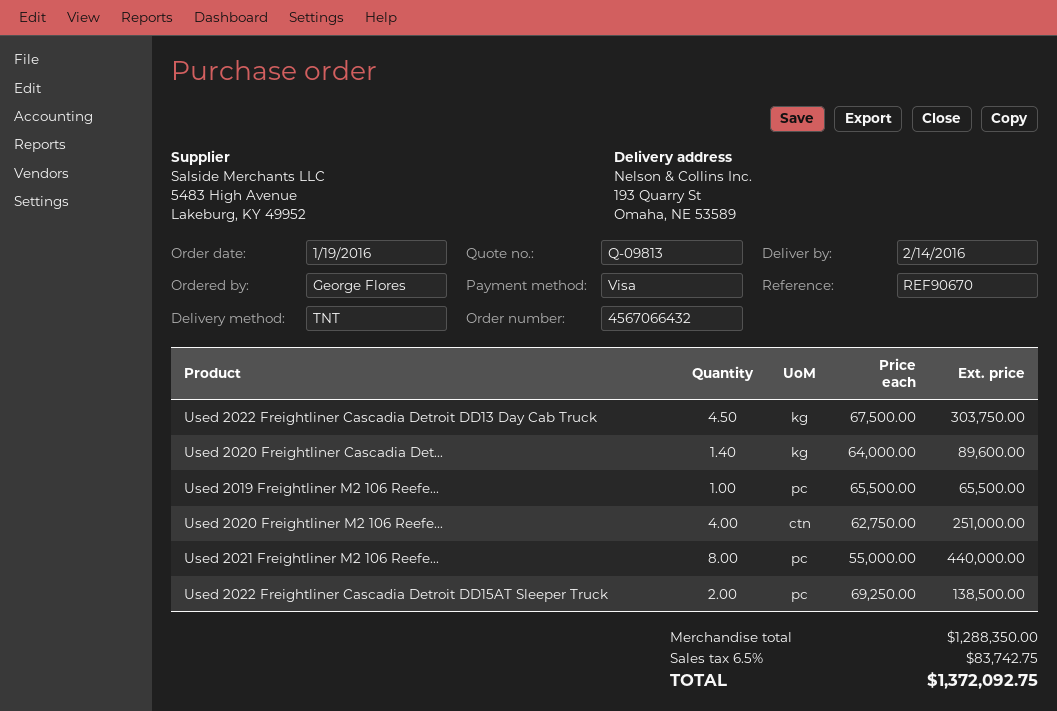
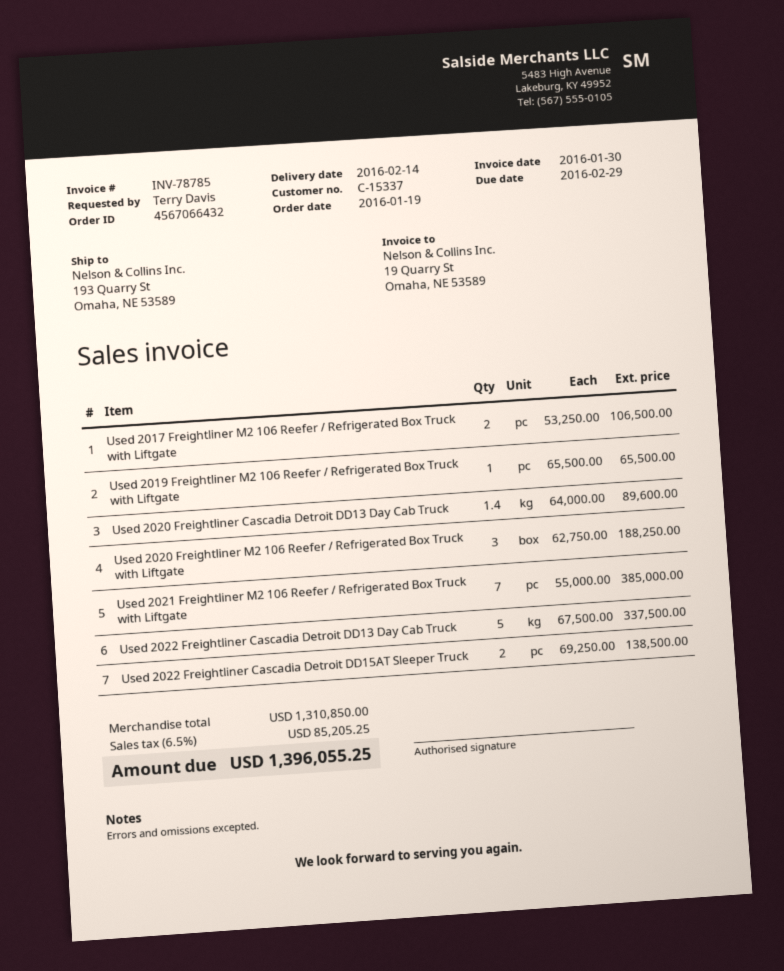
ordered by: George Flores -> Terry Davis
Used 2022 Freightliner Cascadia Detroit DD13 Day Cab Truck: 4.5 x 67500.00 = 303750.00 -> 5 x 67500.00 = 337500.00
Used 2020 Freightliner M2 106 Reefe...: 4 x 62750.00 = 251000.00 -> 3 x 62750.00 = 188250.00
Used 2021 Freightliner M2 106 Reefe...: 8 x 55000.00 = 440000.00 -> 7 x 55000.00 = 385000.00
Used 2017 Freightliner M2 106 Reefer / Refrigerated Box Truck with Liftgate: none -> 2 x 53250.00 = 106500.00
subtotal: 1288350.00 -> 1310850.00
tax: 6.5% = 83742.75 -> 6.5% = 85205.25
total: 1372092.75 -> 1396055.25

